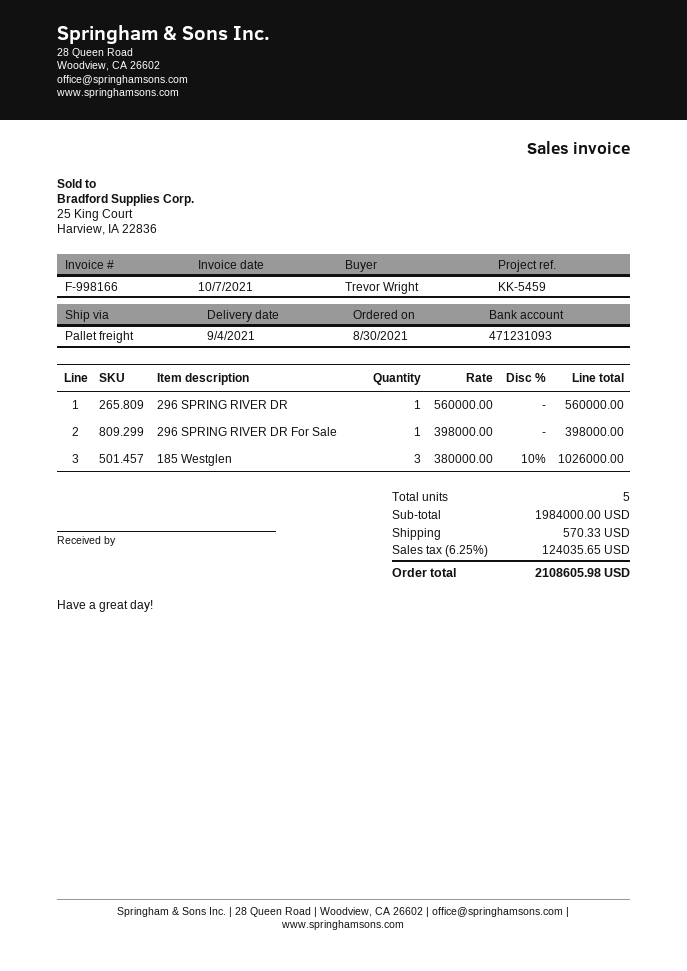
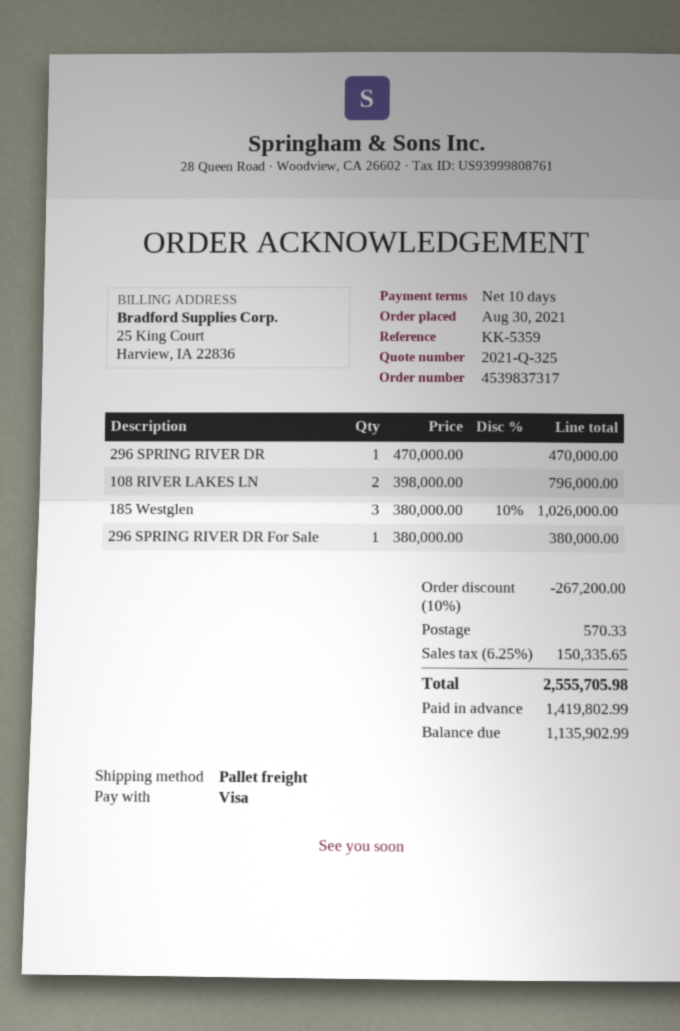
reference: KK-5459 -> KK-5359
296 SPRING RIVER DR: 1 x 560000.00 = 560000.00 -> 1 x 470000.00 = 470000.00
296 SPRING RIVER DR For Sale: 1 x 398000.00 = 398000.00 -> 1 x 380000.00 = 380000.00
108 RIVER LAKES LN: none -> 2 x 398000.00 = 796000.00
discount: none -> 10% = 267200.00
tax: 6.25% = 124035.65 -> 6.25% = 150335.65
total: 2108605.98 -> 2555705.98

